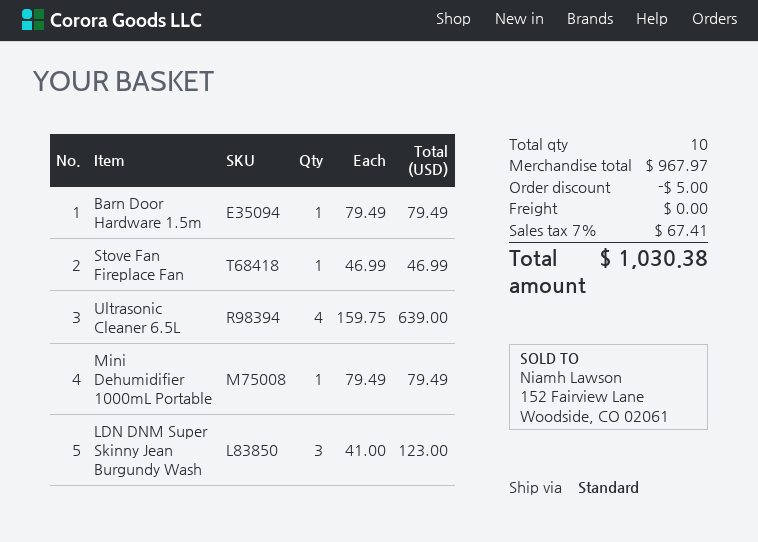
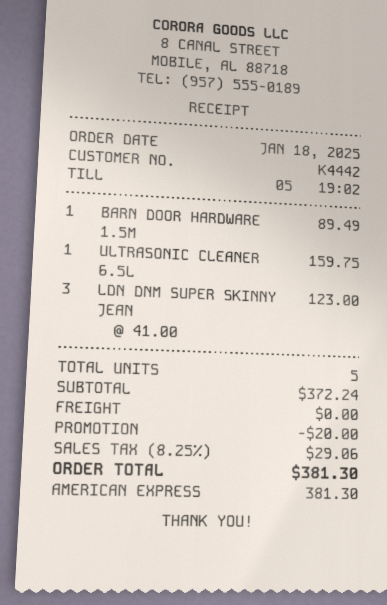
Barn Door Hardware 1.5m: 1 x 79.49 = 79.49 -> 1 x 89.49 = 89.49
Stove Fan Fireplace Fan: 1 x 46.99 = 46.99 -> none
Ultrasonic Cleaner 6.5L: 4 x 159.75 = 639.00 -> 1 x 159.75 = 159.75
Mini Dehumidifier 1000mL Portable: 1 x 79.49 = 79.49 -> none
total quantity: 10 -> 5
subtotal: 967.97 -> 372.24
discount: 5.00 -> 20.00
tax: 7% = 67.41 -> 8.25% = 29.06
total: 1030.38 -> 381.30

